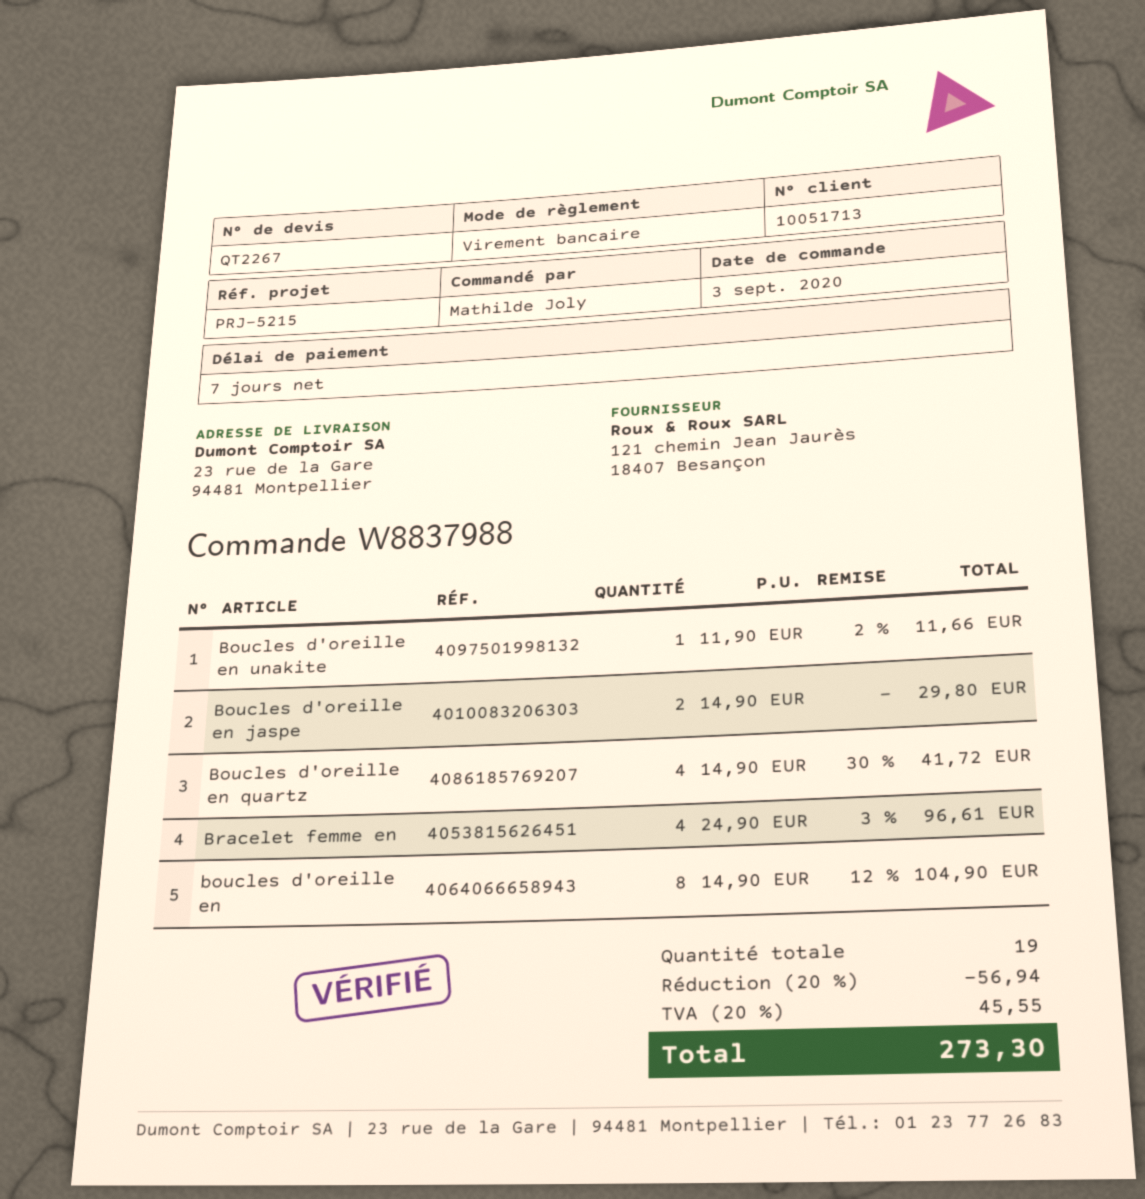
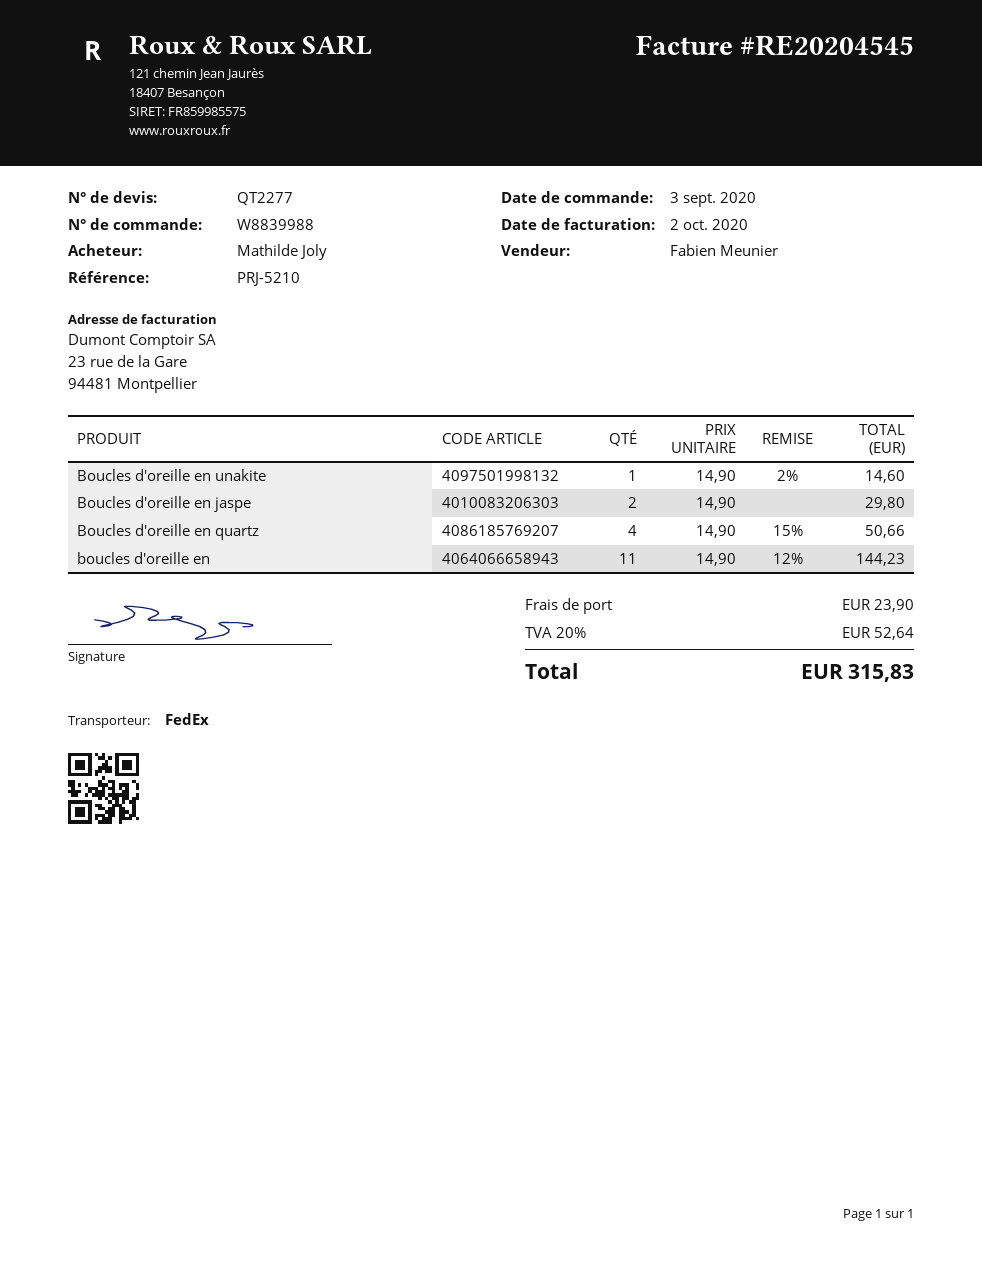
quote number: QT2267 -> QT2277
order number: W8837988 -> W8839988
reference: PRJ-5215 -> PRJ-5210
Boucles d'oreille en unakite: 1 x 11.90 - 2% = 11.66 -> 1 x 14.90 - 2% = 14.60
Boucles d'oreille en quartz: 4 x 14.90 - 30% = 41.72 -> 4 x 14.90 - 15% = 50.66
Bracelet femme en: 4 x 24.90 - 3% = 96.61 -> none
boucles d'oreille en: 8 x 14.90 - 12% = 104.90 -> 11 x 14.90 - 12% = 144.23
discount: 20% = 56.94 -> none
shipping: none -> 23.90
tax: 20% = 45.55 -> 20% = 52.64
total: 273.30 -> 315.83

